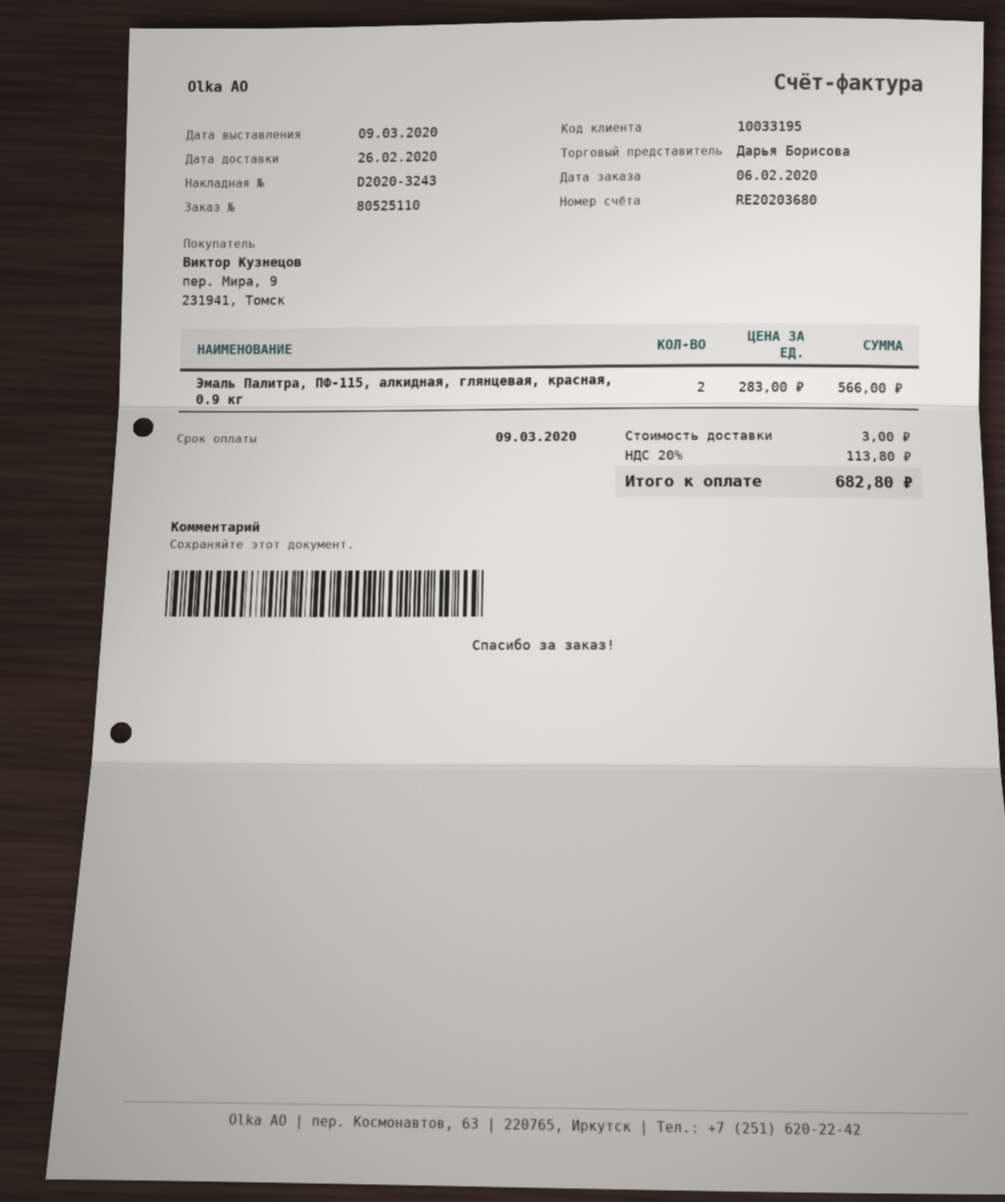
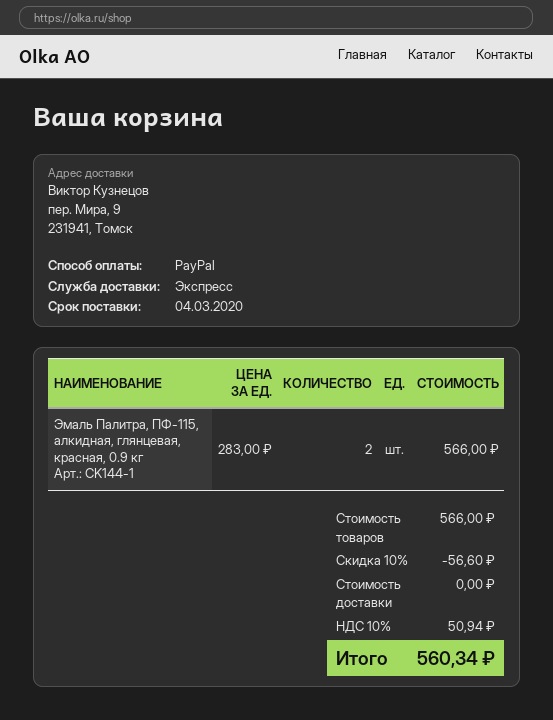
delivery date: 2020-02-26 -> 2020-03-04
discount: none -> 10% = 56.60
shipping: 3.00 -> 0.00
tax: 20% = 113.80 -> 10% = 50.94
total: 682.80 -> 560.34

